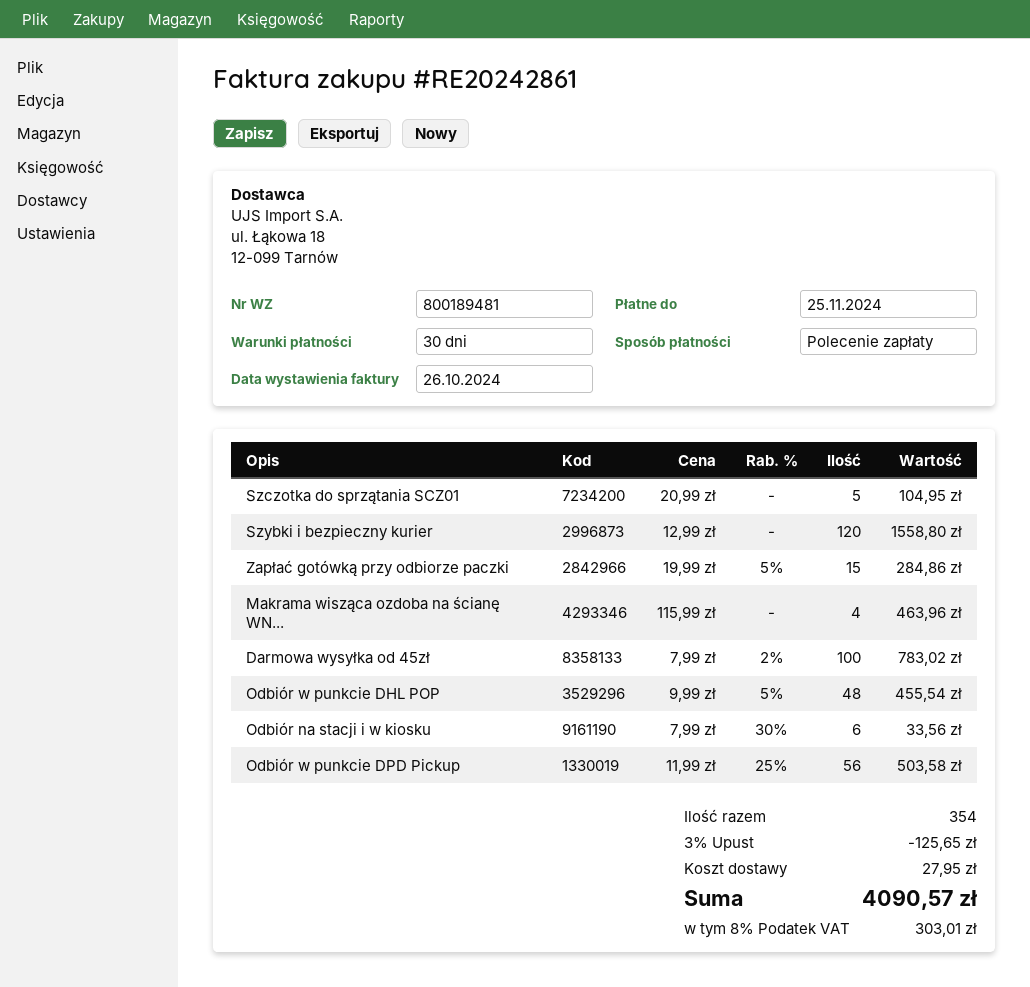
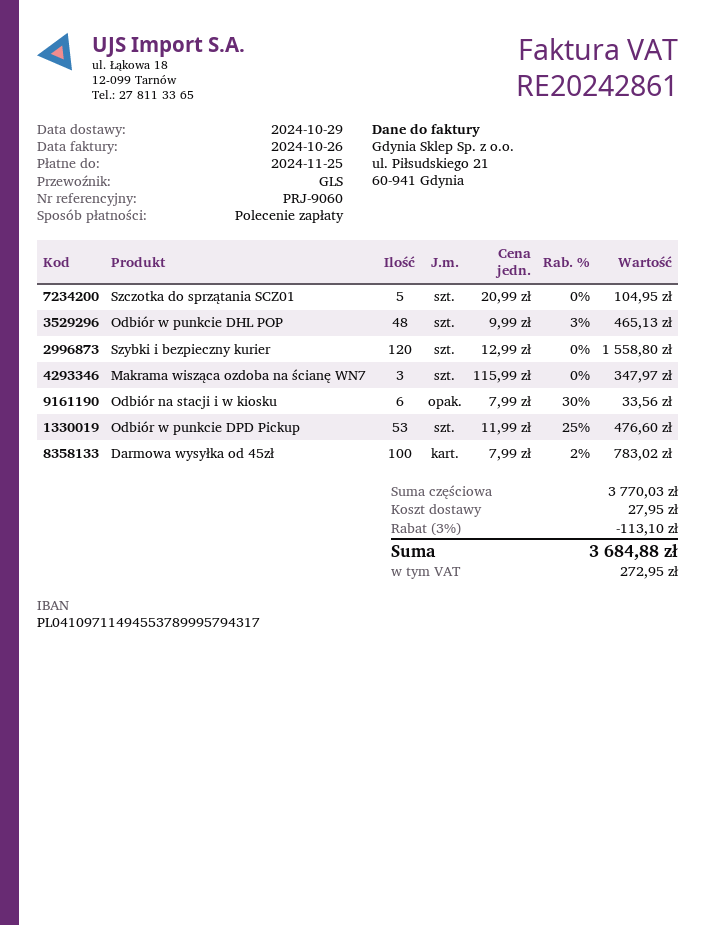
Zapłać gotówką przy odbiorze paczki: 15 x 19.99 - 5% = 284.86 -> none
Makrama wisząca ozdoba na ścianę WN...: 4 x 115.99 = 463.96 -> 3 x 115.99 = 347.97
Odbiór w punkcie DHL POP: 48 x 9.99 - 5% = 455.54 -> 48 x 9.99 - 3% = 465.13
Odbiór w punkcie DPD Pickup: 56 x 11.99 - 25% = 503.58 -> 53 x 11.99 - 25% = 476.60
discount: 3% = 125.65 -> 3% = 113.10
tax: 303.01 -> 272.95
total: 4090.57 -> 3684.88

